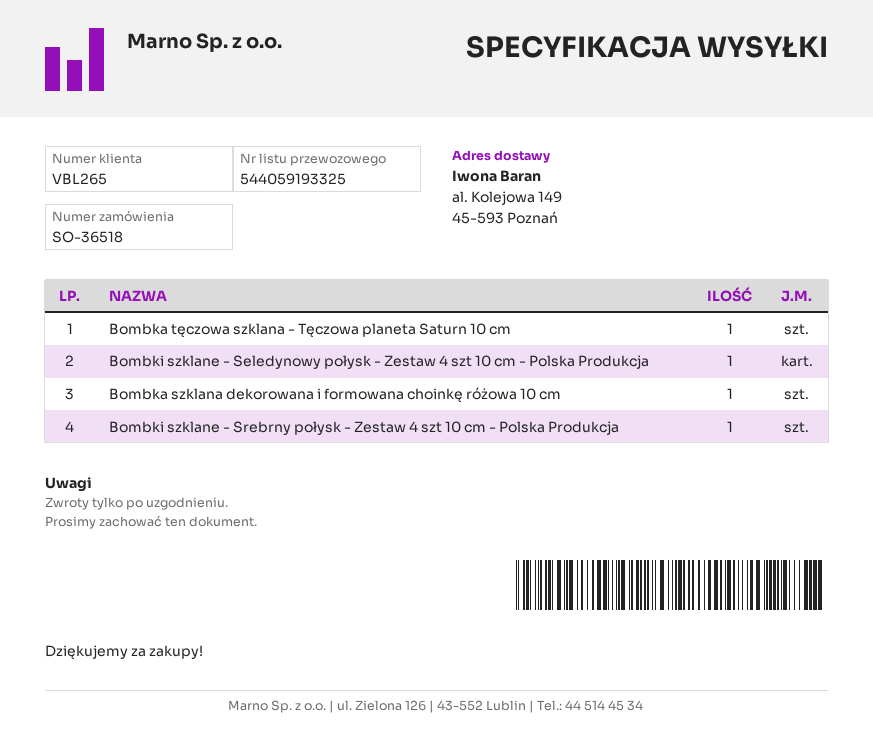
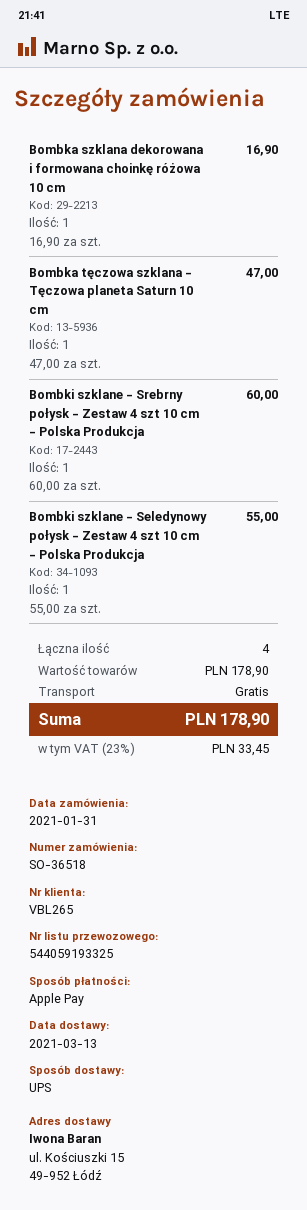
ship to: al. Kolejowa 149, 45-593 Poznań -> ul. Kościuszki 15, 49-952 Łódź

